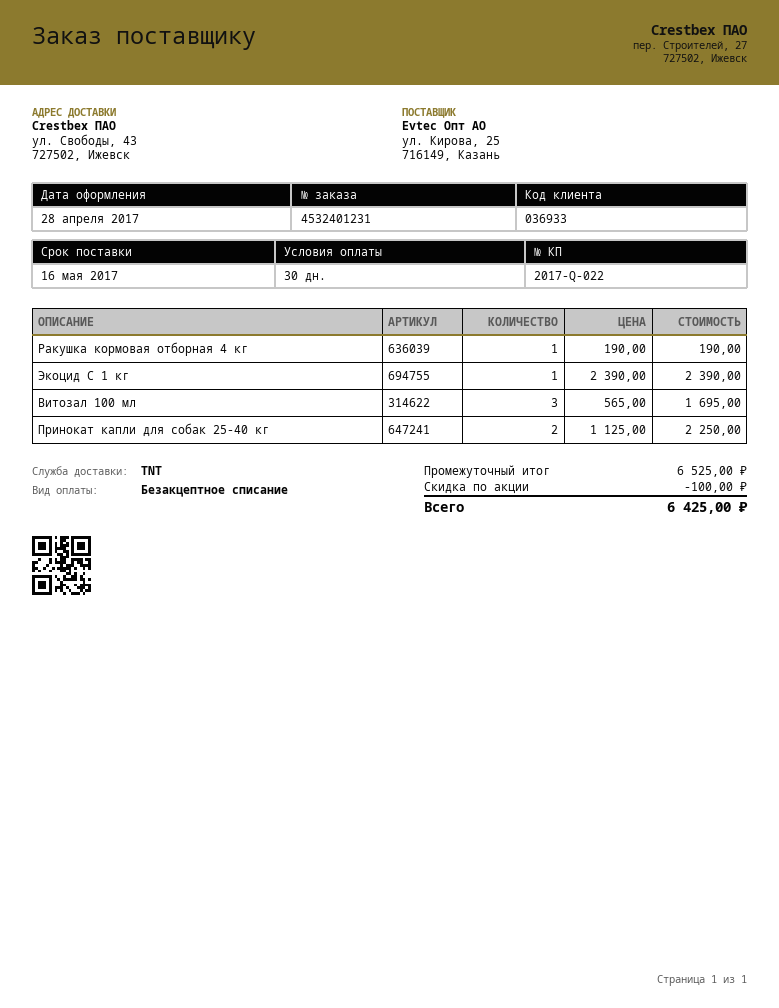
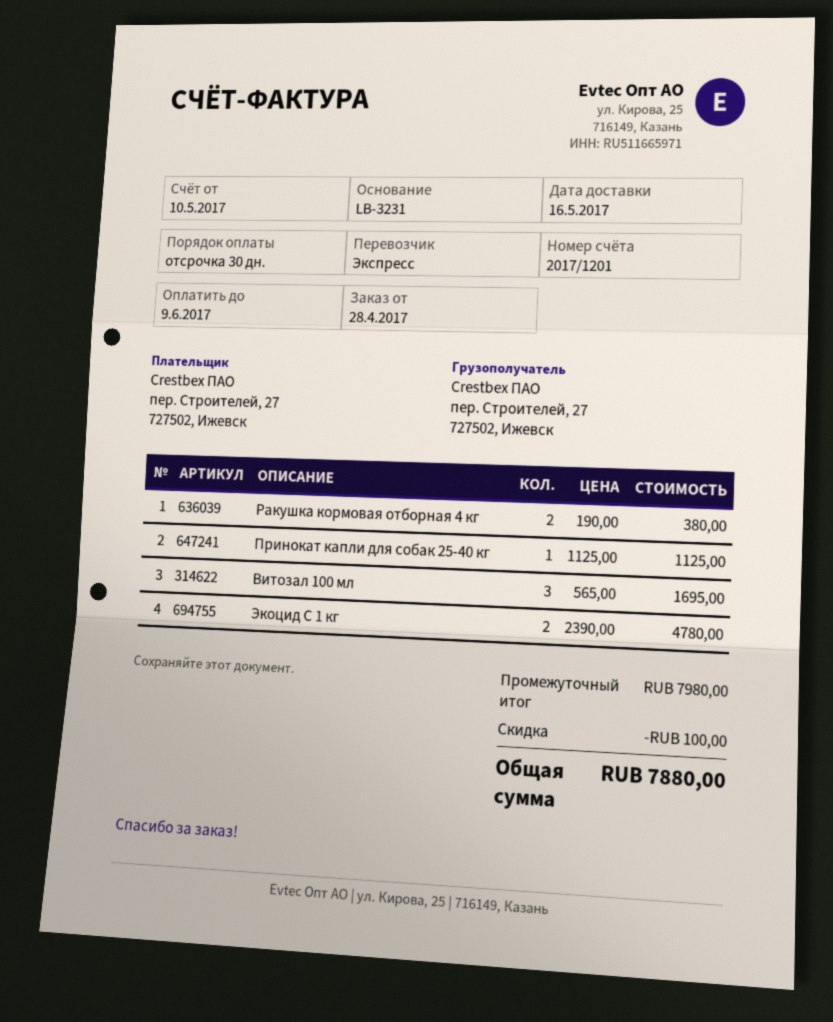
shipping method: TNT -> express
ship to: ул. Свободы, 43, 727502, Ижевск -> пер. Строителей, 27, 727502, Ижевск
Ракушка кормовая отборная 4 кг: 1 x 190.00 = 190.00 -> 2 x 190.00 = 380.00
Экоцид С 1 кг: 1 x 2390.00 = 2390.00 -> 2 x 2390.00 = 4780.00
Принокат капли для собак 25-40 кг: 2 x 1125.00 = 2250.00 -> 1 x 1125.00 = 1125.00
subtotal: 6525.00 -> 7980.00
total: 6425.00 -> 7880.00

